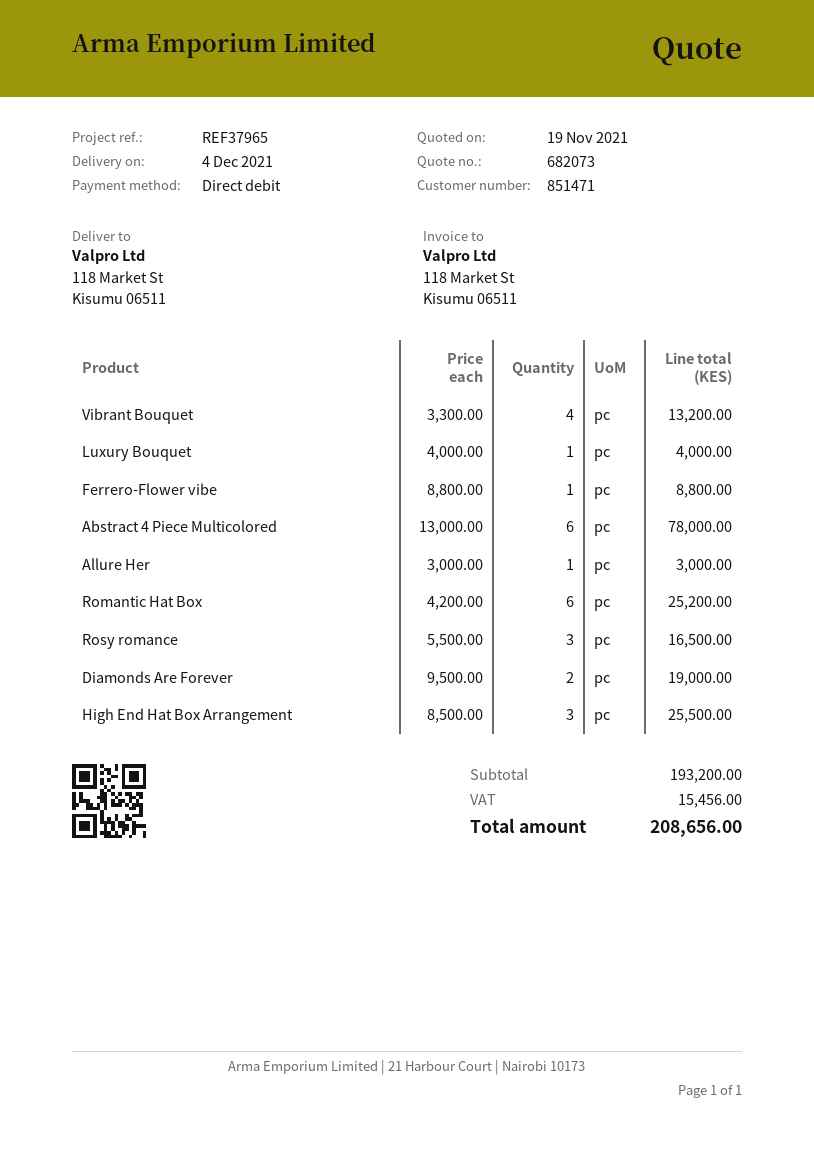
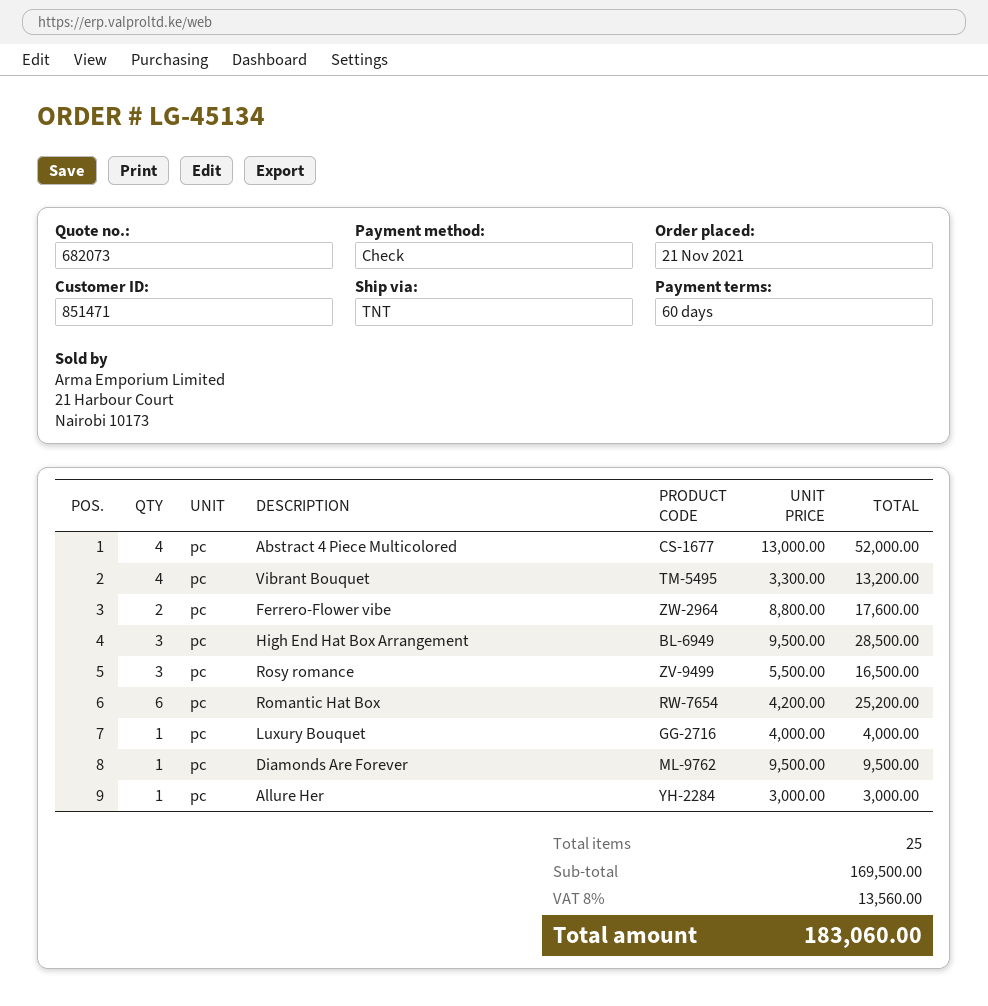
payment method: direct debit -> cheque
Ferrero-Flower vibe: 1 x 8800.00 = 8800.00 -> 2 x 8800.00 = 17600.00
Abstract 4 Piece Multicolored: 6 x 13000.00 = 78000.00 -> 4 x 13000.00 = 52000.00
Diamonds Are Forever: 2 x 9500.00 = 19000.00 -> 1 x 9500.00 = 9500.00
High End Hat Box Arrangement: 3 x 8500.00 = 25500.00 -> 3 x 9500.00 = 28500.00
subtotal: 193200.00 -> 169500.00
tax: 15456.00 -> 13560.00
total: 208656.00 -> 183060.00

